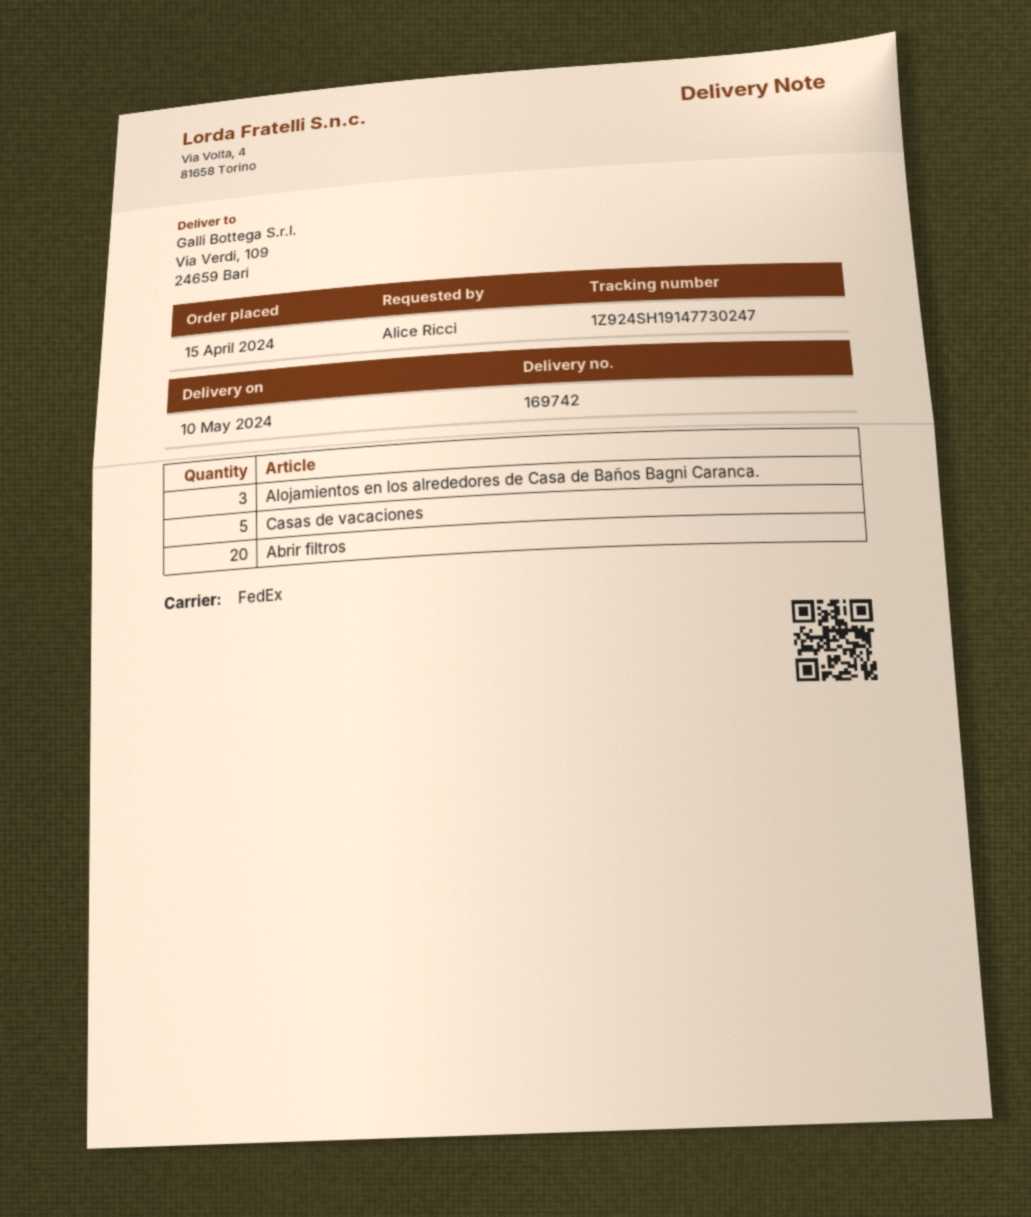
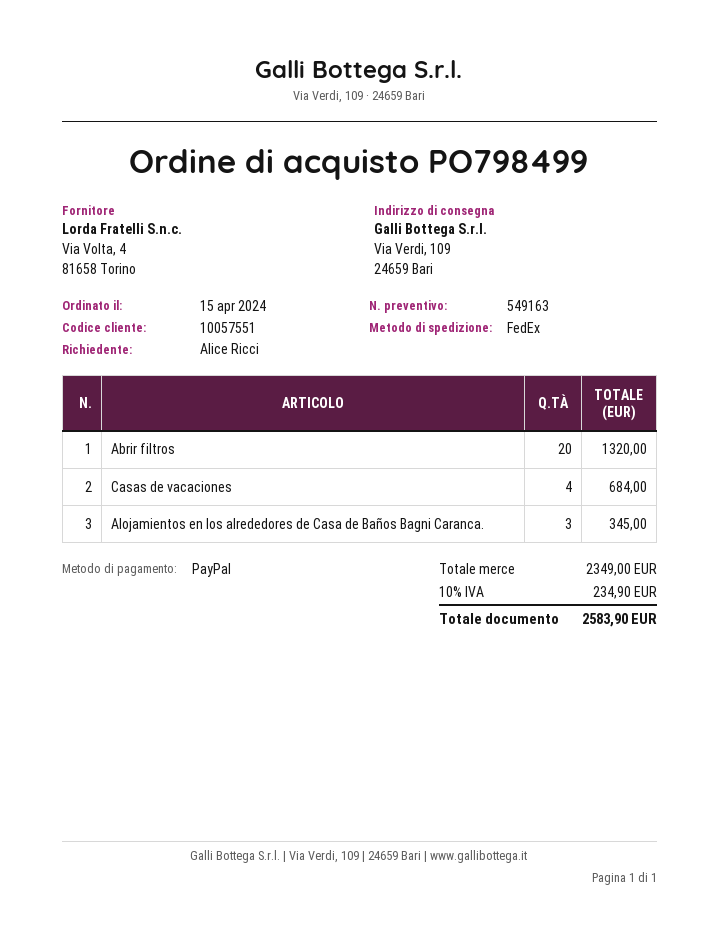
Casas de vacaciones: 5 -> 4

